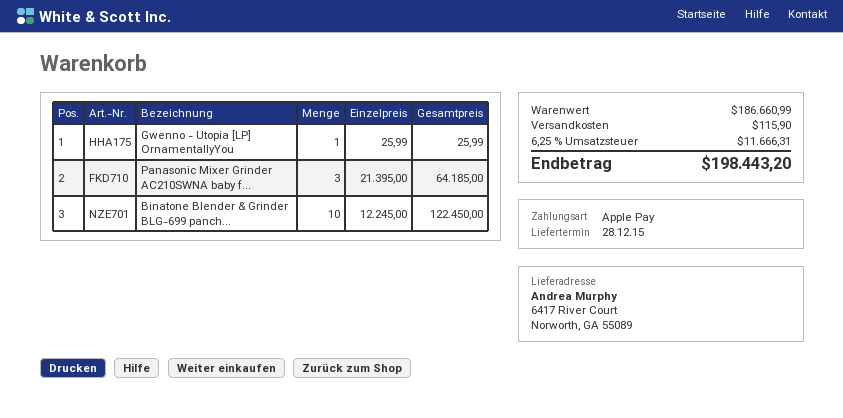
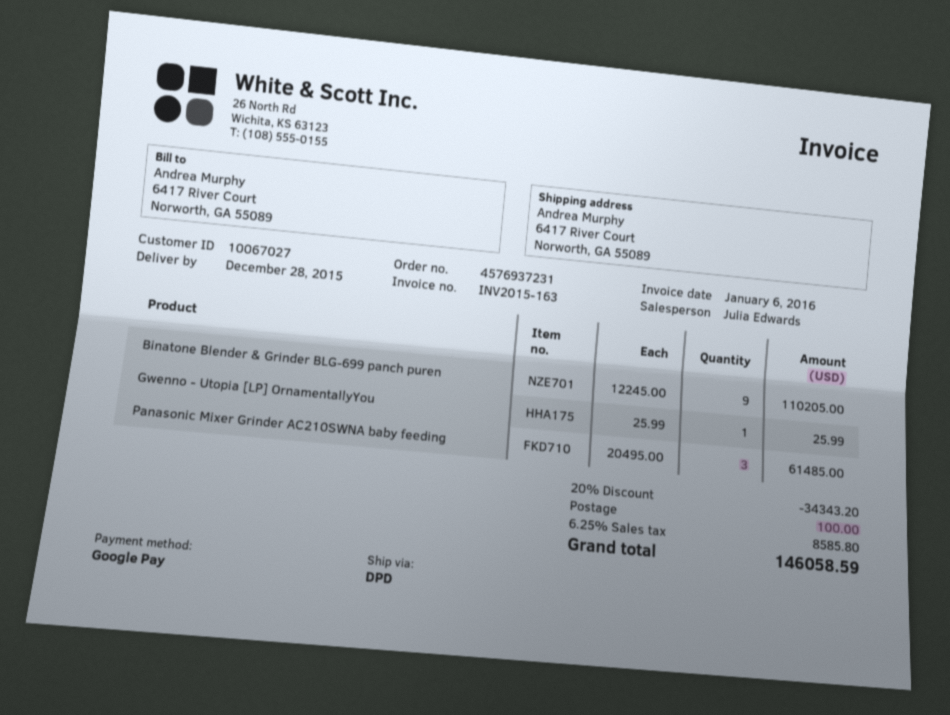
payment method: Apple Pay -> Google Pay
Panasonic Mixer Grinder AC210SWNA baby f...: 3 x 21395.00 = 64185.00 -> 3 x 20495.00 = 61485.00
Binatone Blender & Grinder BLG-699 panch...: 10 x 12245.00 = 122450.00 -> 9 x 12245.00 = 110205.00
discount: none -> 20% = 34343.20
shipping: 115.90 -> 100.00
tax: 6.25% = 11666.31 -> 6.25% = 8585.80
total: 198443.20 -> 146058.59

